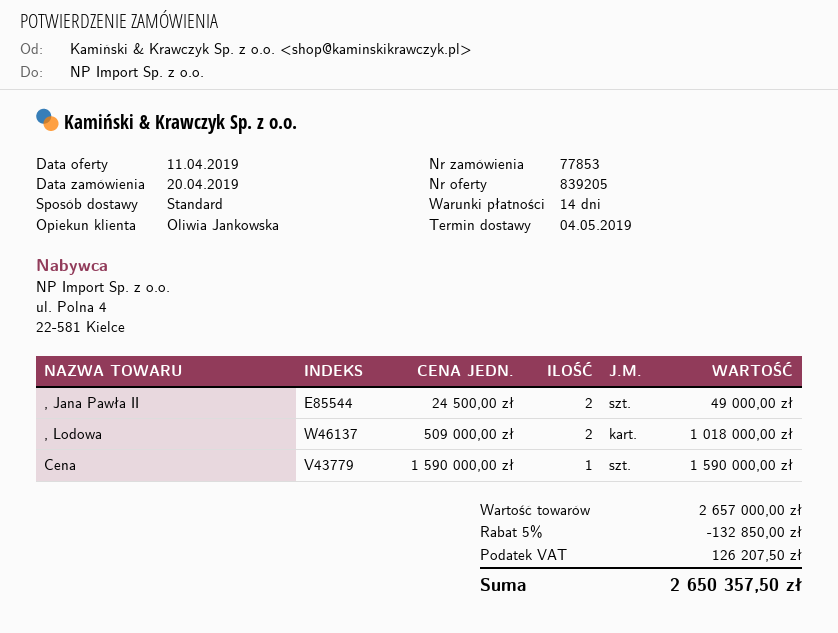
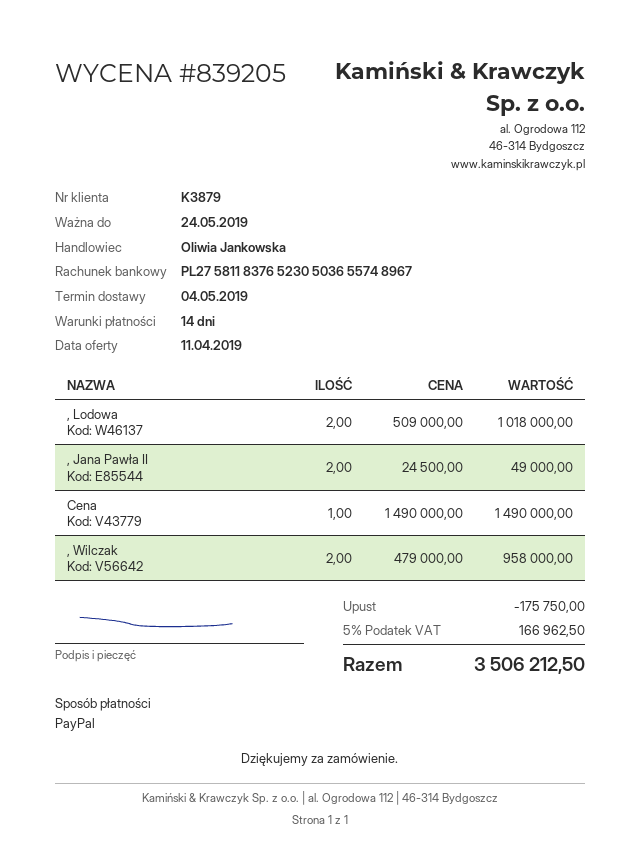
Cena: 1 x 1590000.00 = 1590000.00 -> 1 x 1490000.00 = 1490000.00
, Wilczak: none -> 2 x 479000.00 = 958000.00
discount: 132850.00 -> 175750.00
tax: 126207.50 -> 166962.50
total: 2650357.50 -> 3506212.50

